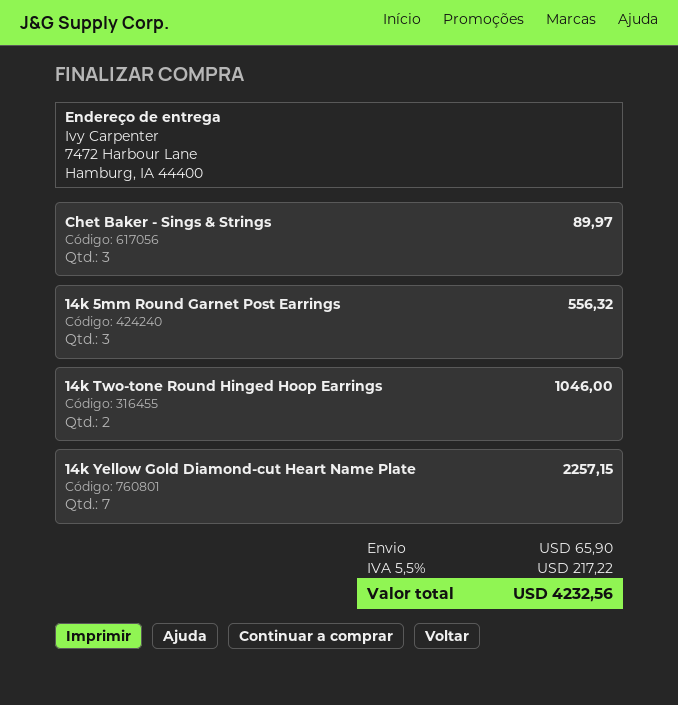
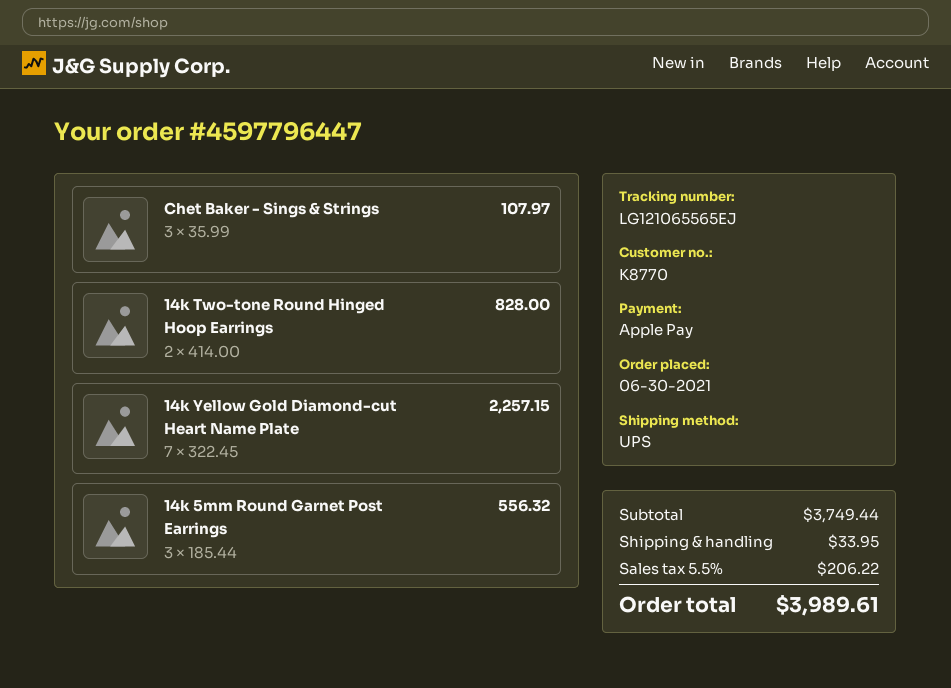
Chet Baker - Sings & Strings: 3 for 89.97 -> 3 for 107.97
14k Two-tone Round Hinged Hoop Earrings: 2 for 1046.00 -> 2 for 828.00
shipping: 65.90 -> 33.95
tax: 5.5% = 217.22 -> 5.5% = 206.22
total: 4232.56 -> 3989.61

